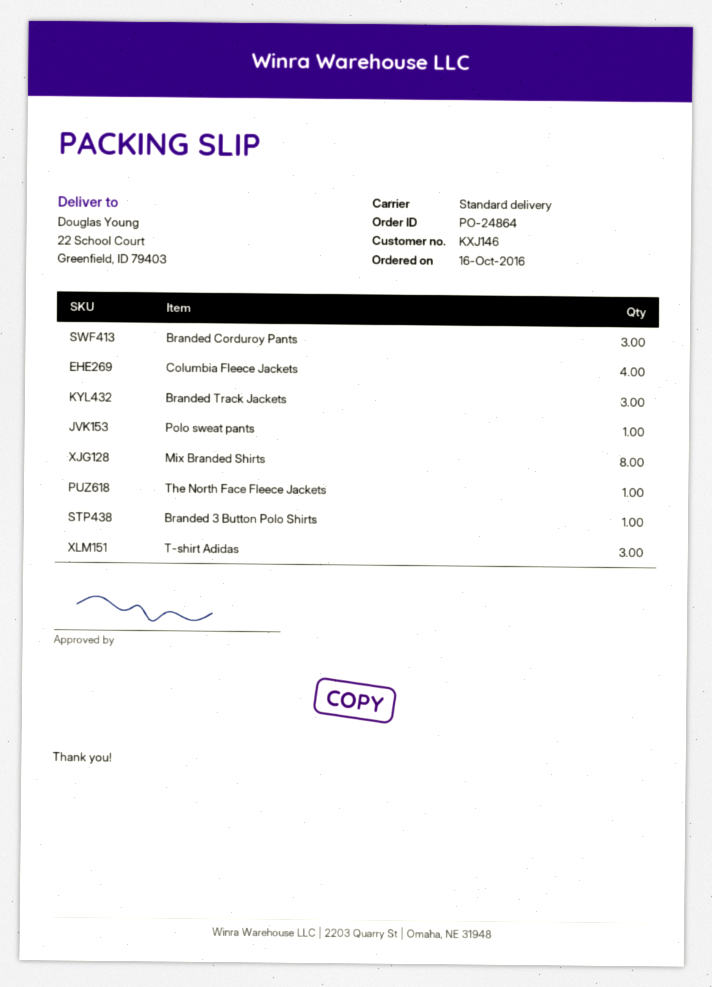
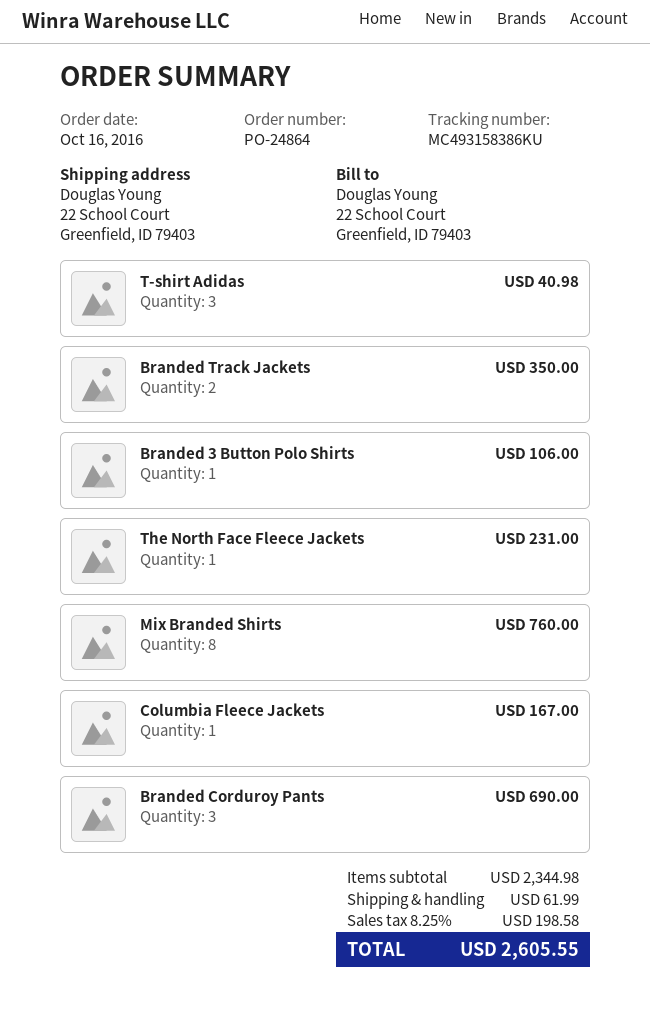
Columbia Fleece Jackets: 4 -> 1
Branded Track Jackets: 3 -> 2
Polo sweat pants: 1 -> none

